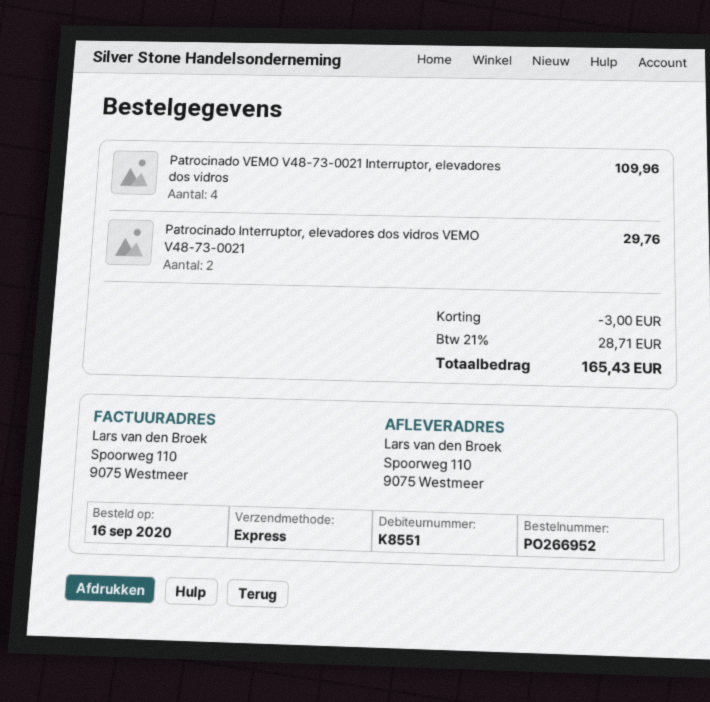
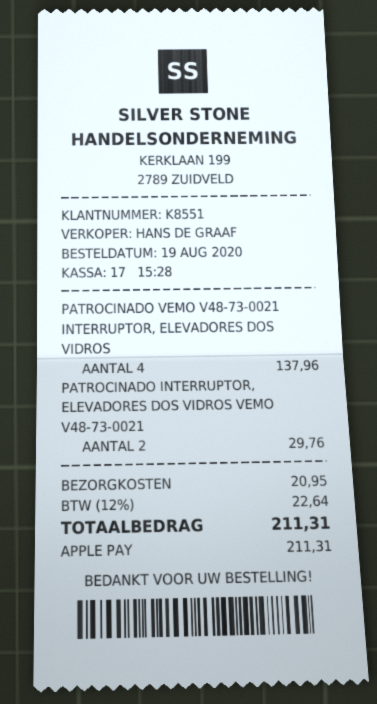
order date: 2020-09-16 -> 2020-08-19
Patrocinado VEMO V48-73-0021 Interruptor, elevadores dos vidros: 4 for 109.96 -> 4 for 137.96
discount: 3.00 -> none
shipping: none -> 20.95
tax: 21% = 28.71 -> 12% = 22.64
total: 165.43 -> 211.31

